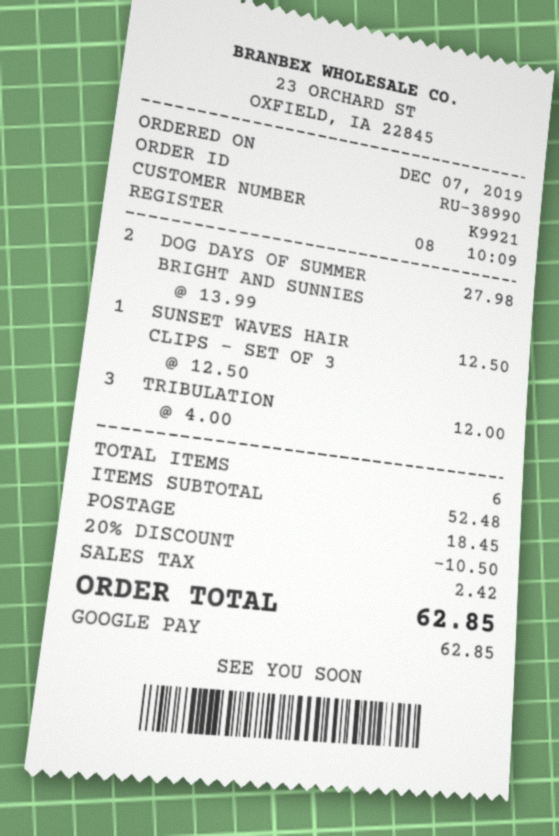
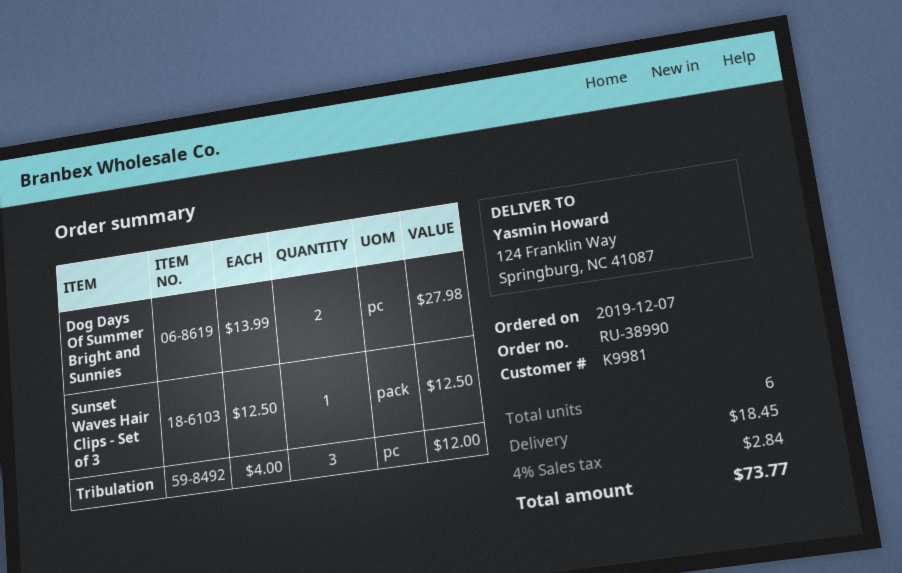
customer number: K9921 -> K9981
discount: 20% = 10.50 -> none
tax: 2.42 -> 2.84
total: 62.85 -> 73.77

